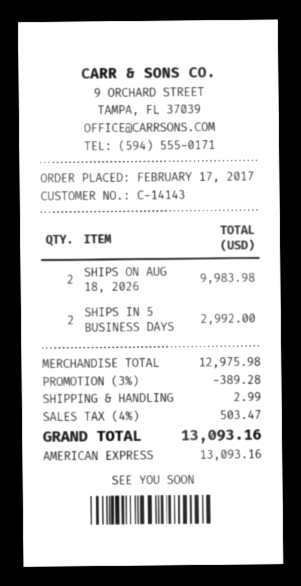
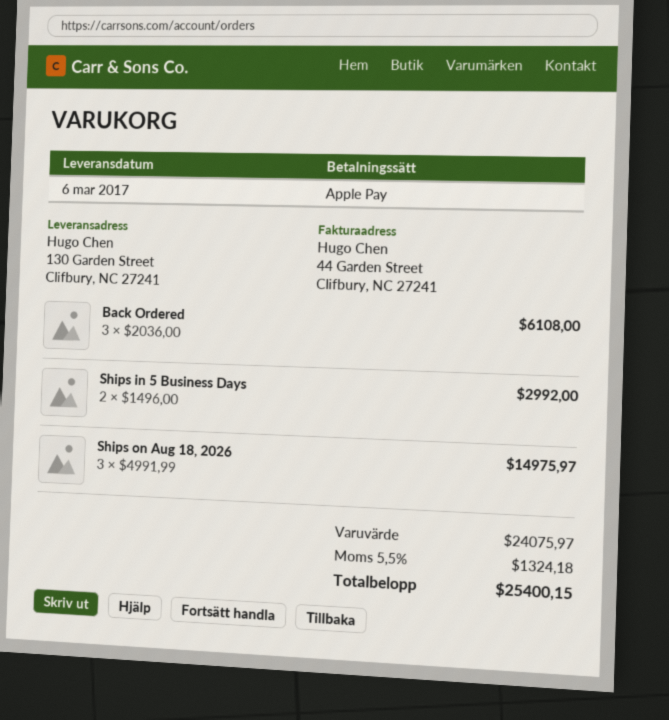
payment method: American Express -> Apple Pay
SHIPS ON AUG 18, 2026: 2 for 9983.98 -> 3 for 14975.97
Back Ordered: none -> 3 for 6108.00
subtotal: 12975.98 -> 24075.97
discount: 3% = 389.28 -> none
shipping: 2.99 -> none
tax: 4% = 503.47 -> 5.5% = 1324.18
total: 13093.16 -> 25400.15

